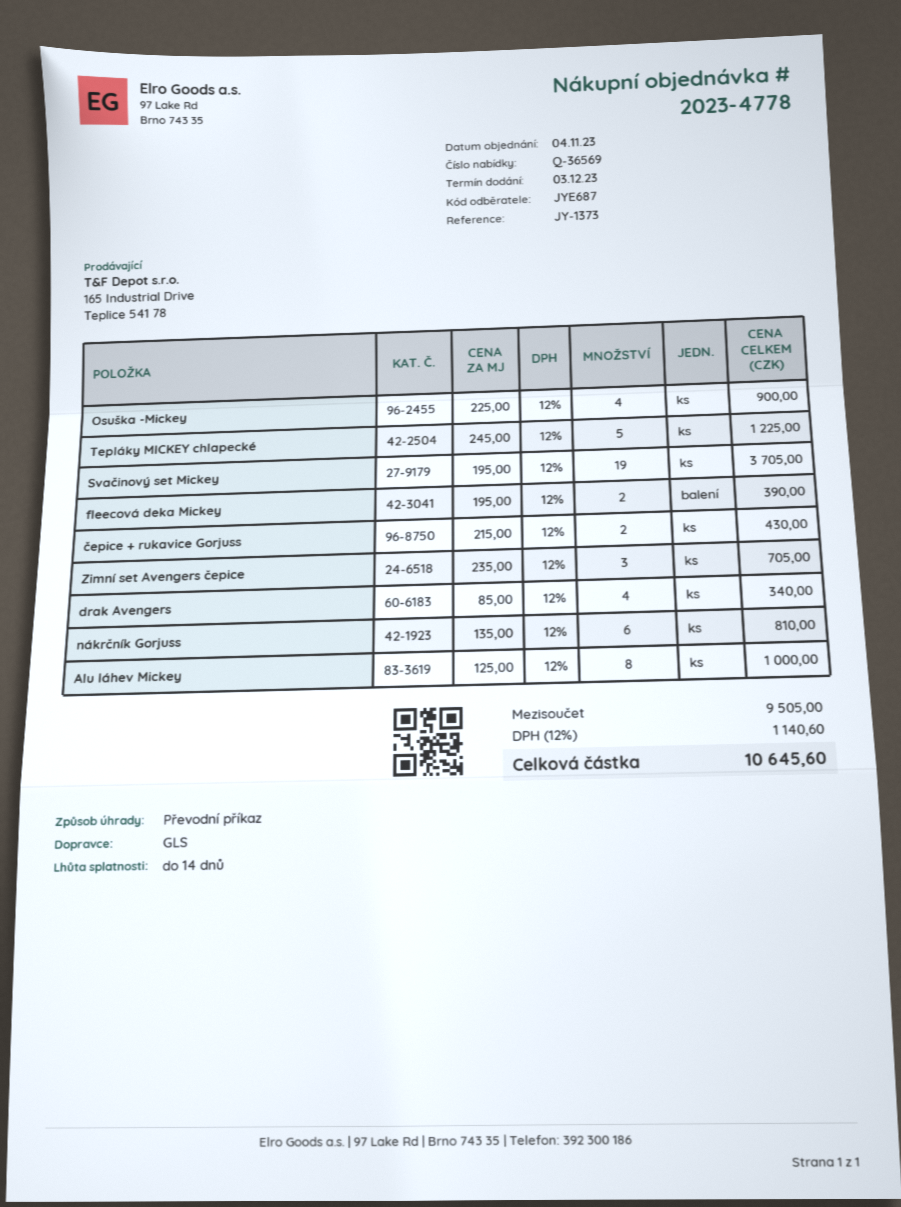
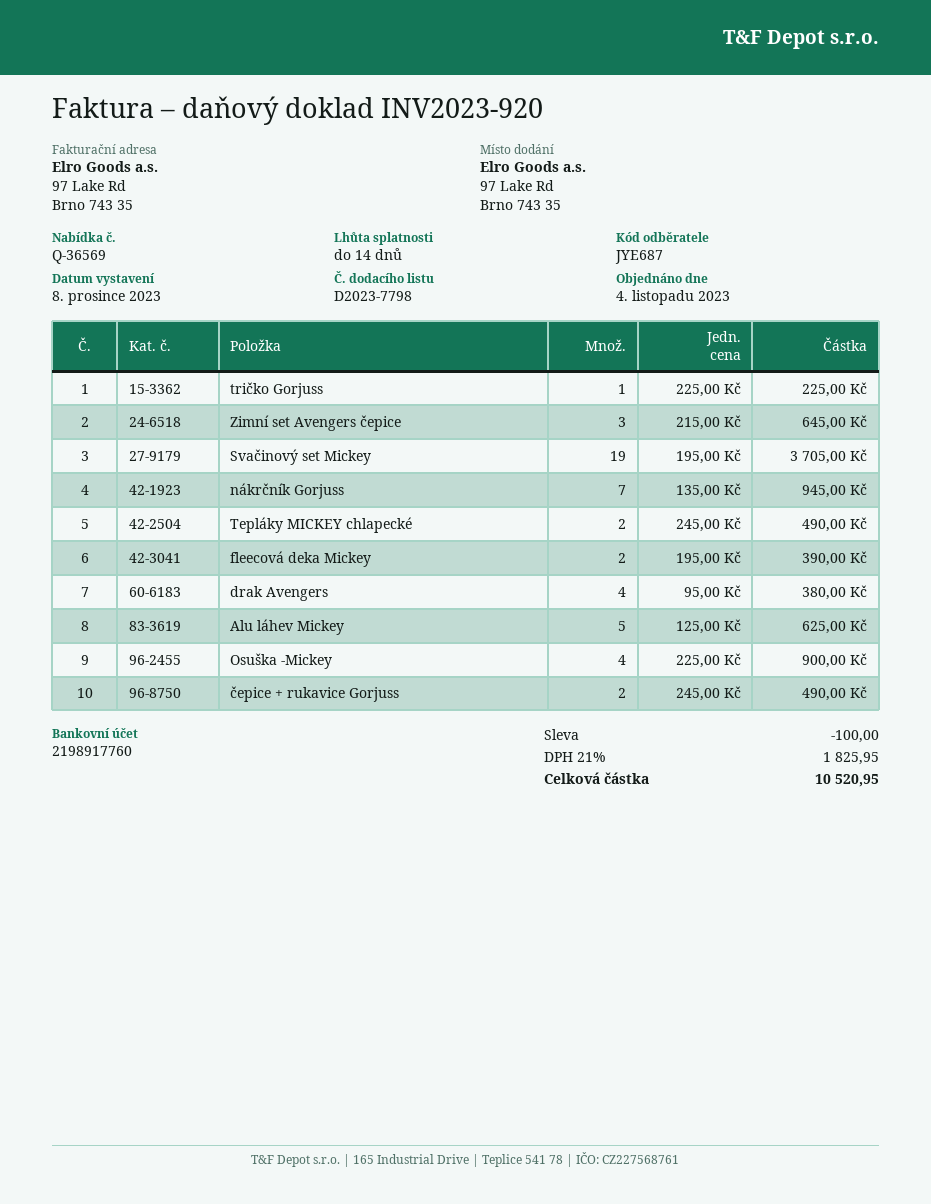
Tepláky MICKEY chlapecké: 5 x 245.00 = 1225.00 -> 2 x 245.00 = 490.00
čepice + rukavice Gorjuss: 2 x 215.00 = 430.00 -> 2 x 245.00 = 490.00
Zimní set Avengers čepice: 3 x 235.00 = 705.00 -> 3 x 215.00 = 645.00
drak Avengers: 4 x 85.00 = 340.00 -> 4 x 95.00 = 380.00
nákrčník Gorjuss: 6 x 135.00 = 810.00 -> 7 x 135.00 = 945.00
Alu láhev Mickey: 8 x 125.00 = 1000.00 -> 5 x 125.00 = 625.00
tričko Gorjuss: none -> 1 x 225.00 = 225.00
discount: none -> 100.00
tax: 12% = 1140.60 -> 21% = 1825.95
total: 10645.60 -> 10520.95

